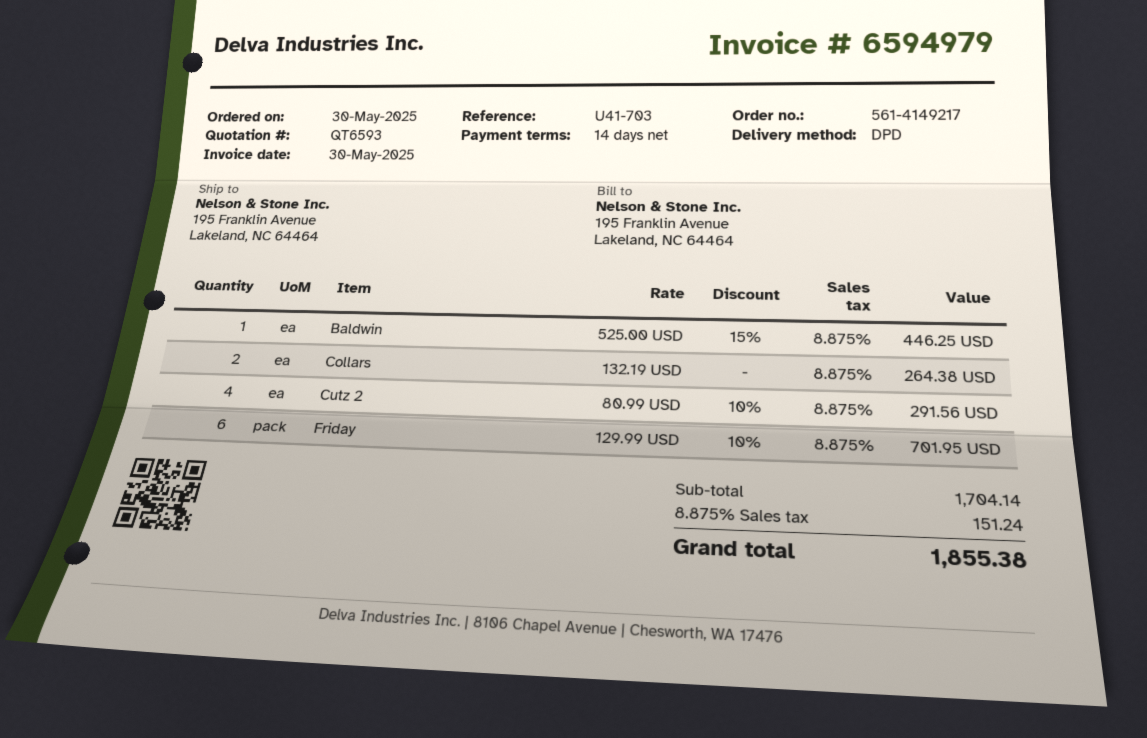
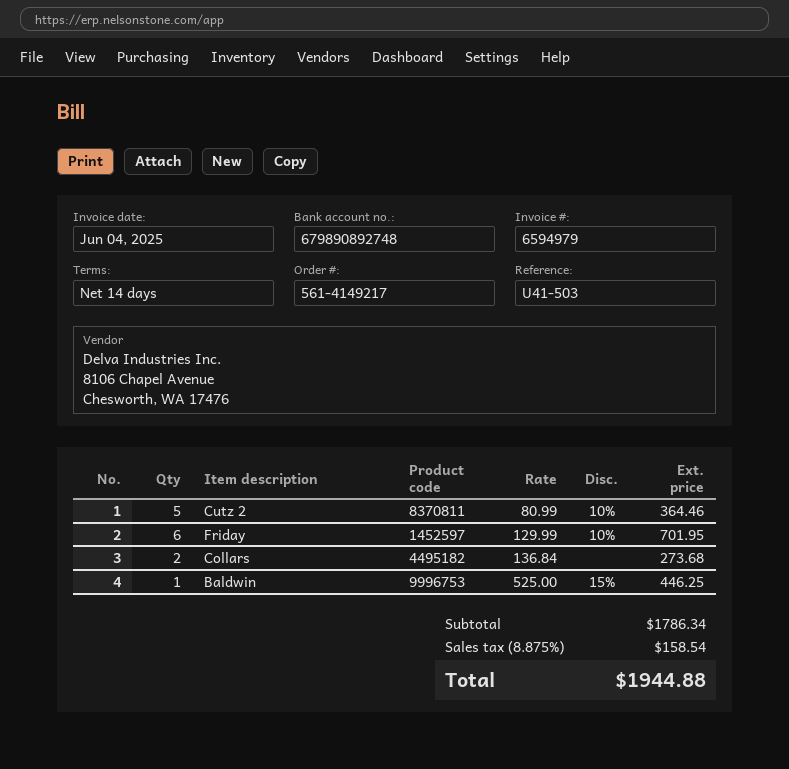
invoice date: 2025-05-30 -> 2025-06-04
reference: U41-703 -> U41-503
Collars: 2 x 132.19 = 264.38 -> 2 x 136.84 = 273.68
Cutz 2: 4 x 80.99 - 10% = 291.56 -> 5 x 80.99 - 10% = 364.46
subtotal: 1704.14 -> 1786.34
tax: 8.875% = 151.24 -> 8.875% = 158.54
total: 1855.38 -> 1944.88

